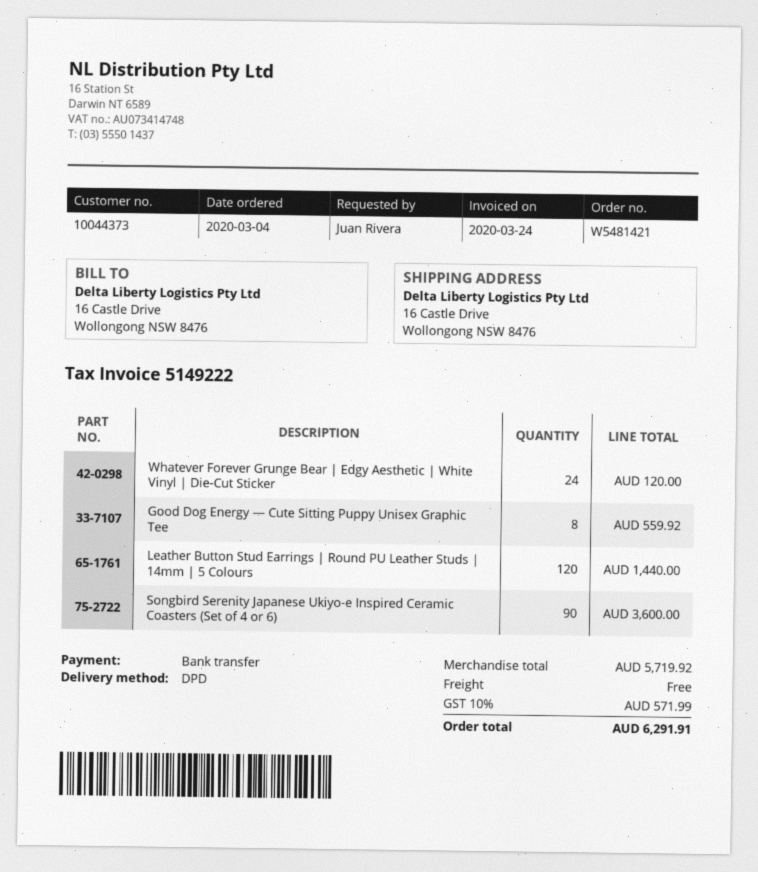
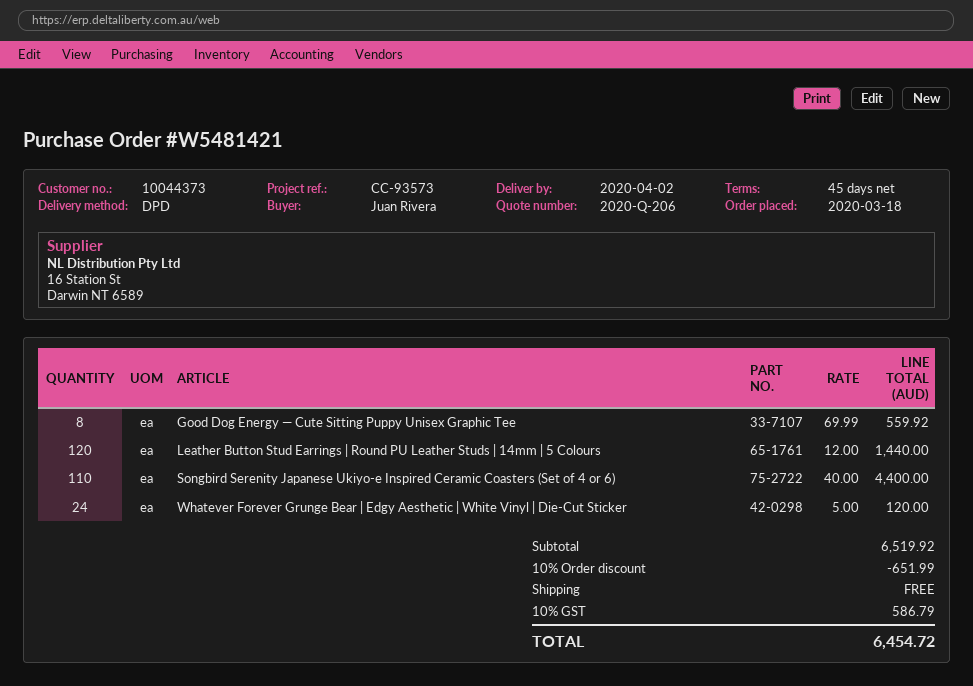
order date: 2020-03-04 -> 2020-03-18
Songbird Serenity Japanese Ukiyo-e Inspired Ceramic Coasters (Set of 4 or 6): 90 for 3600.00 -> 110 for 4400.00
subtotal: 5719.92 -> 6519.92
discount: none -> 10% = 651.99
tax: 10% = 571.99 -> 10% = 586.79
total: 6291.91 -> 6454.72

